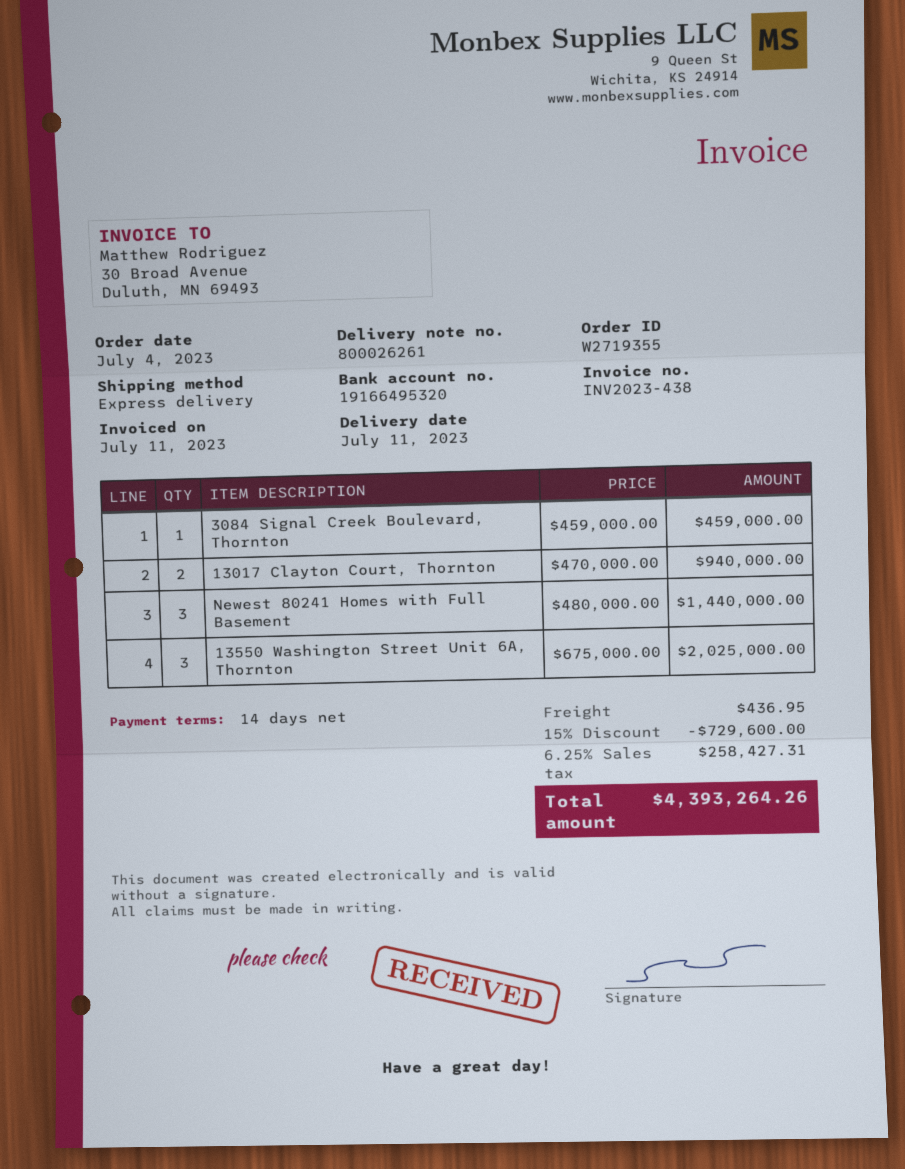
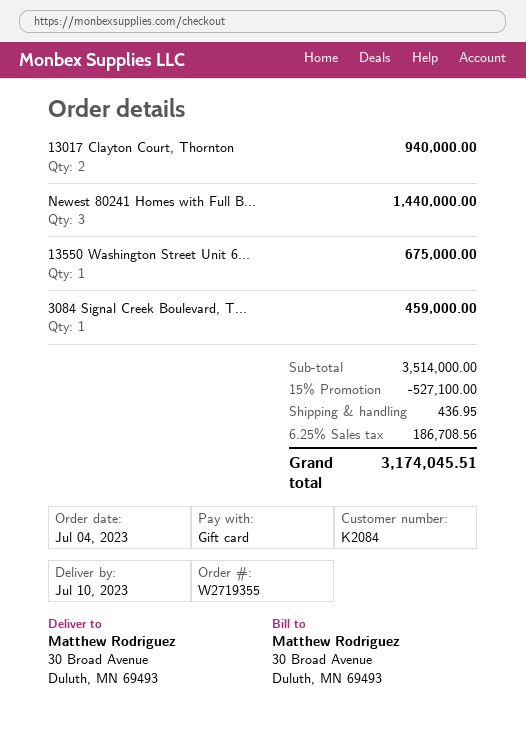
delivery date: 2023-07-11 -> 2023-07-10
13550 Washington Street Unit 6A, Thornton: 3 for 2025000.00 -> 1 for 675000.00
discount: 15% = 729600.00 -> 15% = 527100.00
tax: 6.25% = 258427.31 -> 6.25% = 186708.56
total: 4393264.26 -> 3174045.51

